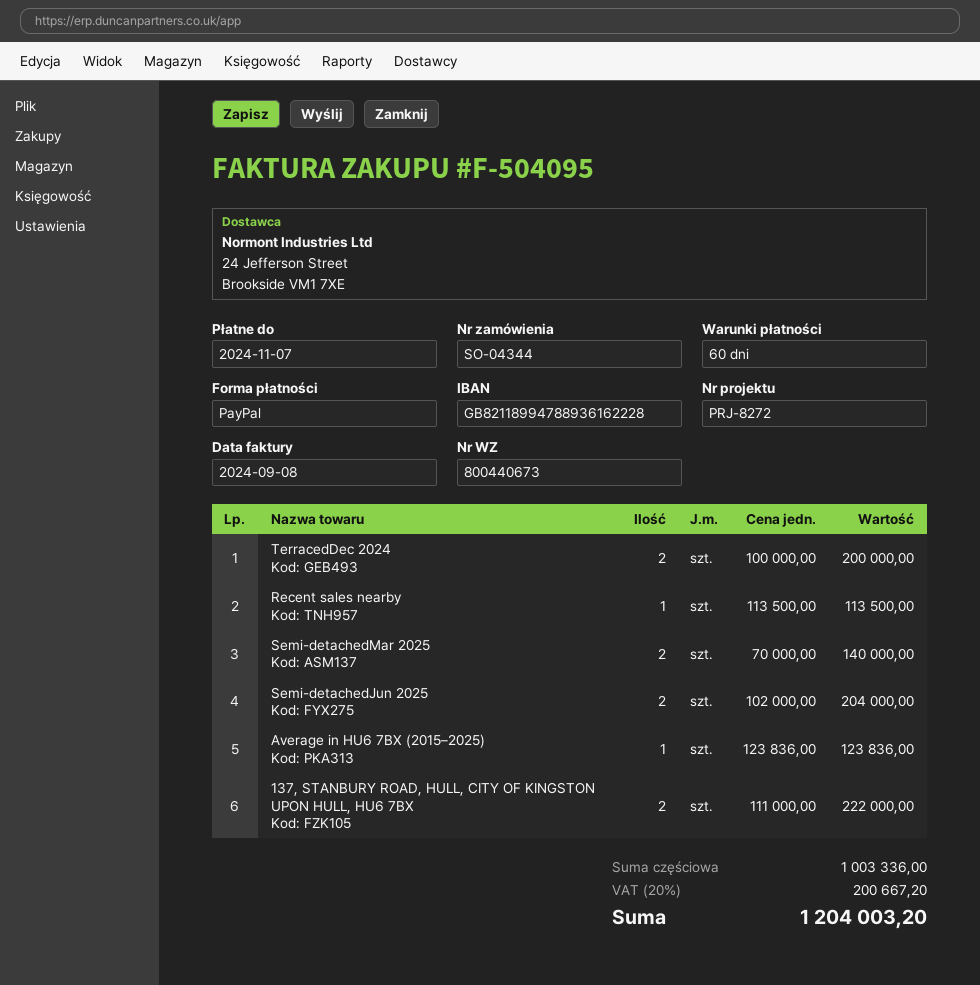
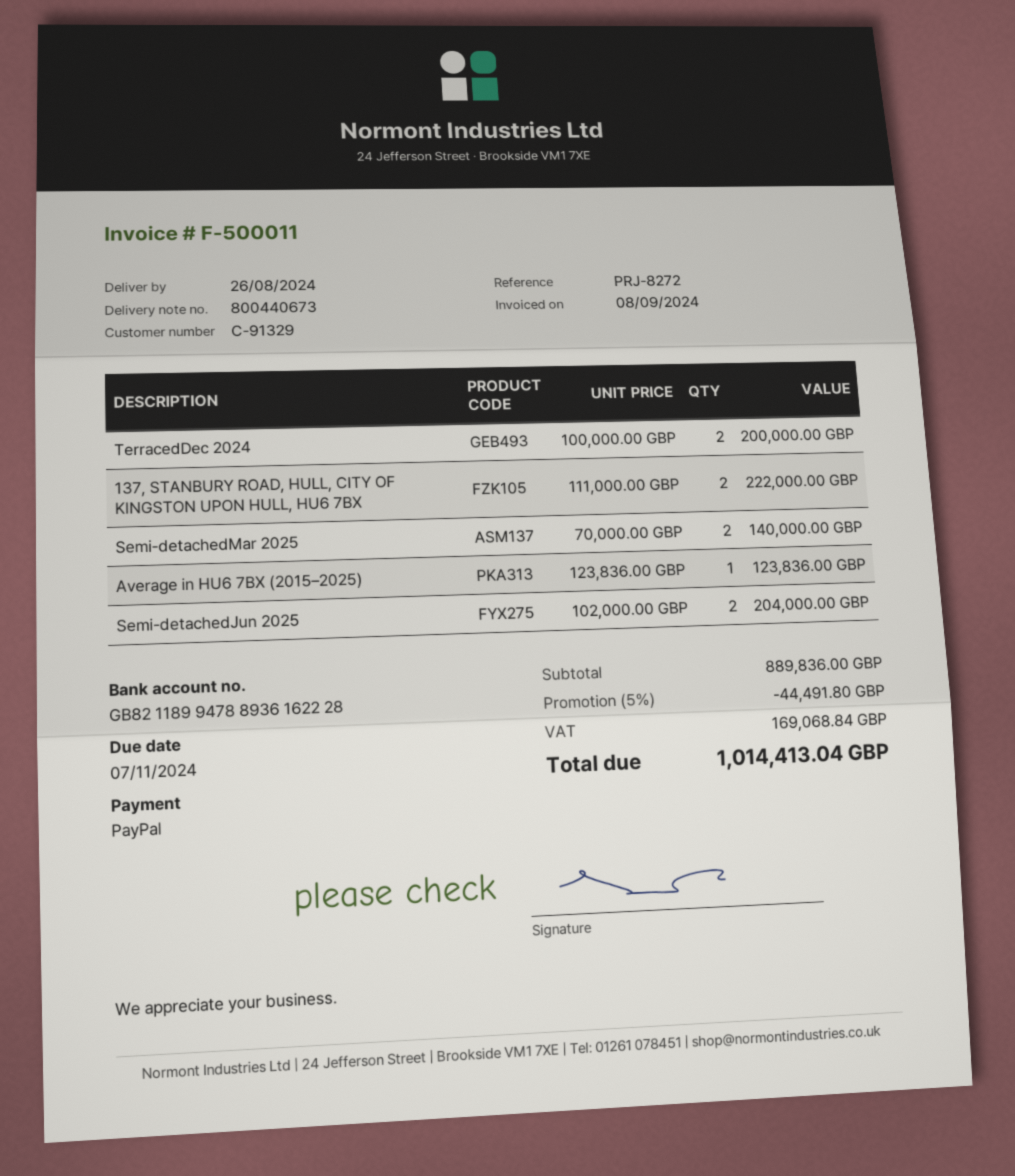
invoice number: F-504095 -> F-500011
Recent sales nearby: 1 x 113500.00 = 113500.00 -> none
subtotal: 1003336.00 -> 889836.00
discount: none -> 5% = 44491.80
tax: 200667.20 -> 169068.84
total: 1204003.20 -> 1014413.04

